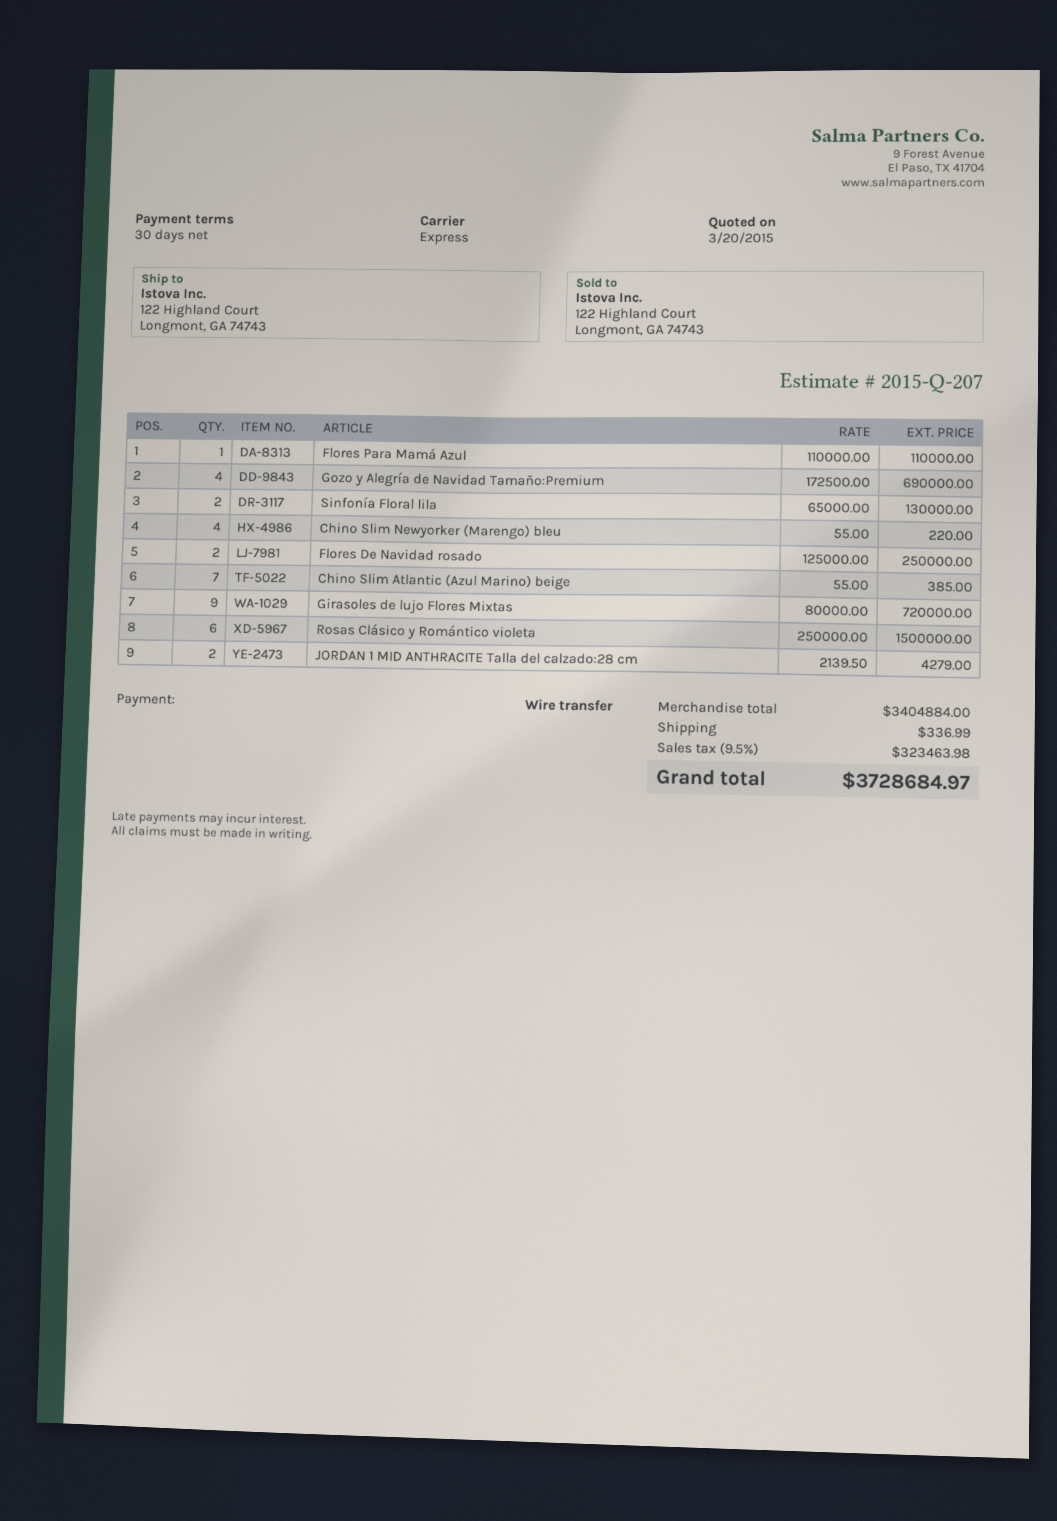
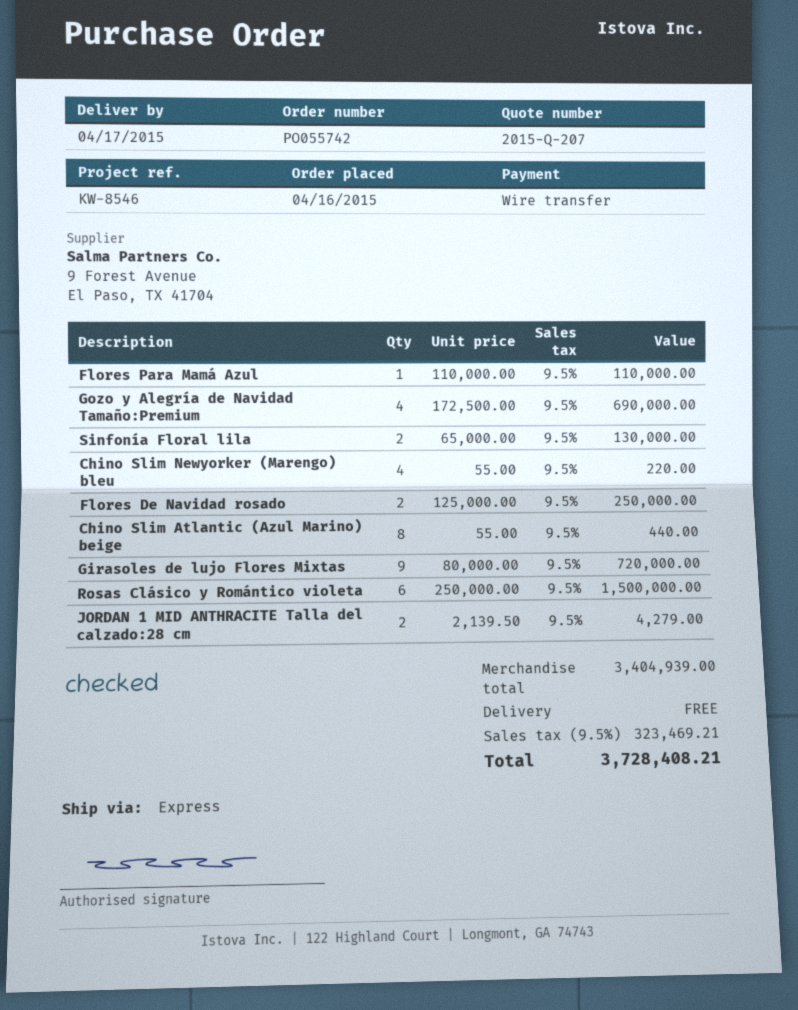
Chino Slim Atlantic (Azul Marino) beige: 7 x 55.00 = 385.00 -> 8 x 55.00 = 440.00
subtotal: 3404884.00 -> 3404939.00
shipping: 336.99 -> 0.00
tax: 9.5% = 323463.98 -> 9.5% = 323469.21
total: 3728684.97 -> 3728408.21

